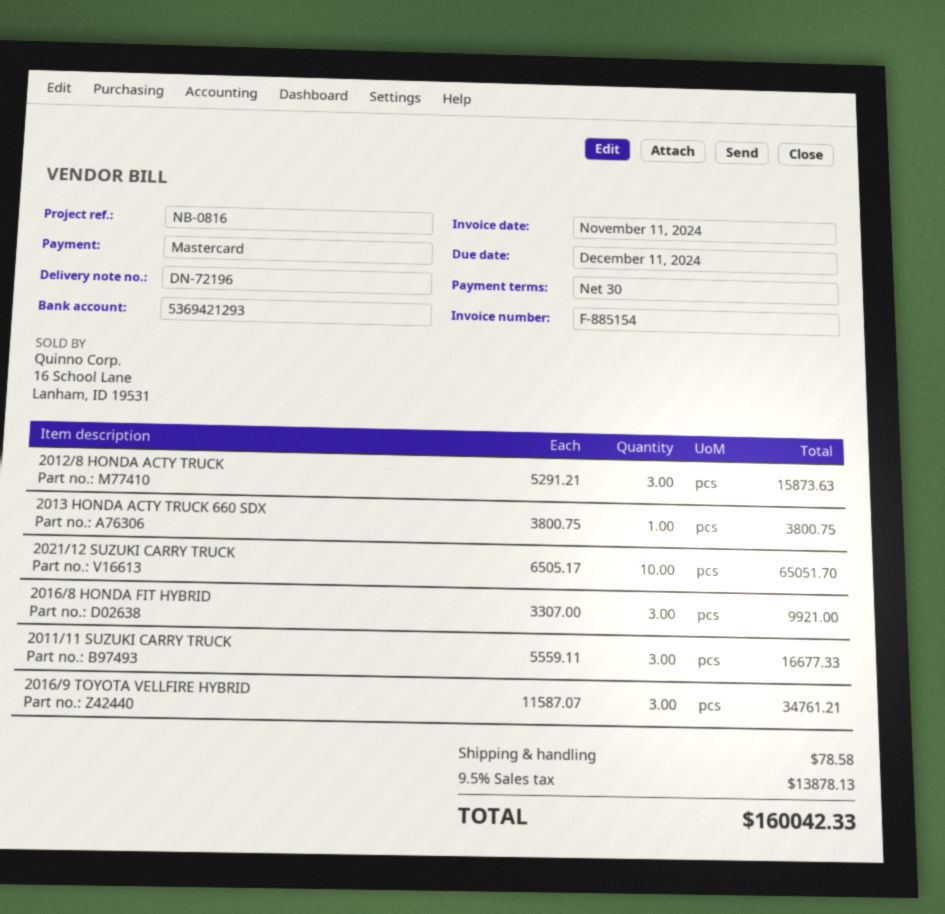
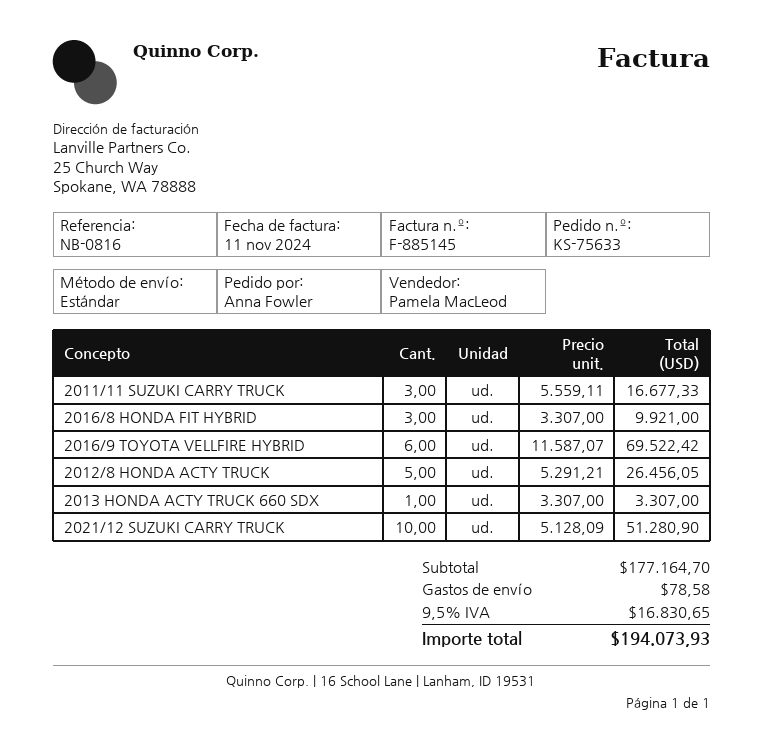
invoice number: F-885154 -> F-885145
2012/8 HONDA ACTY TRUCK: 3 x 5291.21 = 15873.63 -> 5 x 5291.21 = 26456.05
2013 HONDA ACTY TRUCK 660 SDX: 1 x 3800.75 = 3800.75 -> 1 x 3307.00 = 3307.00
2021/12 SUZUKI CARRY TRUCK: 10 x 6505.17 = 65051.70 -> 10 x 5128.09 = 51280.90
2016/9 TOYOTA VELLFIRE HYBRID: 3 x 11587.07 = 34761.21 -> 6 x 11587.07 = 69522.42
tax: 9.5% = 13878.13 -> 9.5% = 16830.65
total: 160042.33 -> 194073.93

